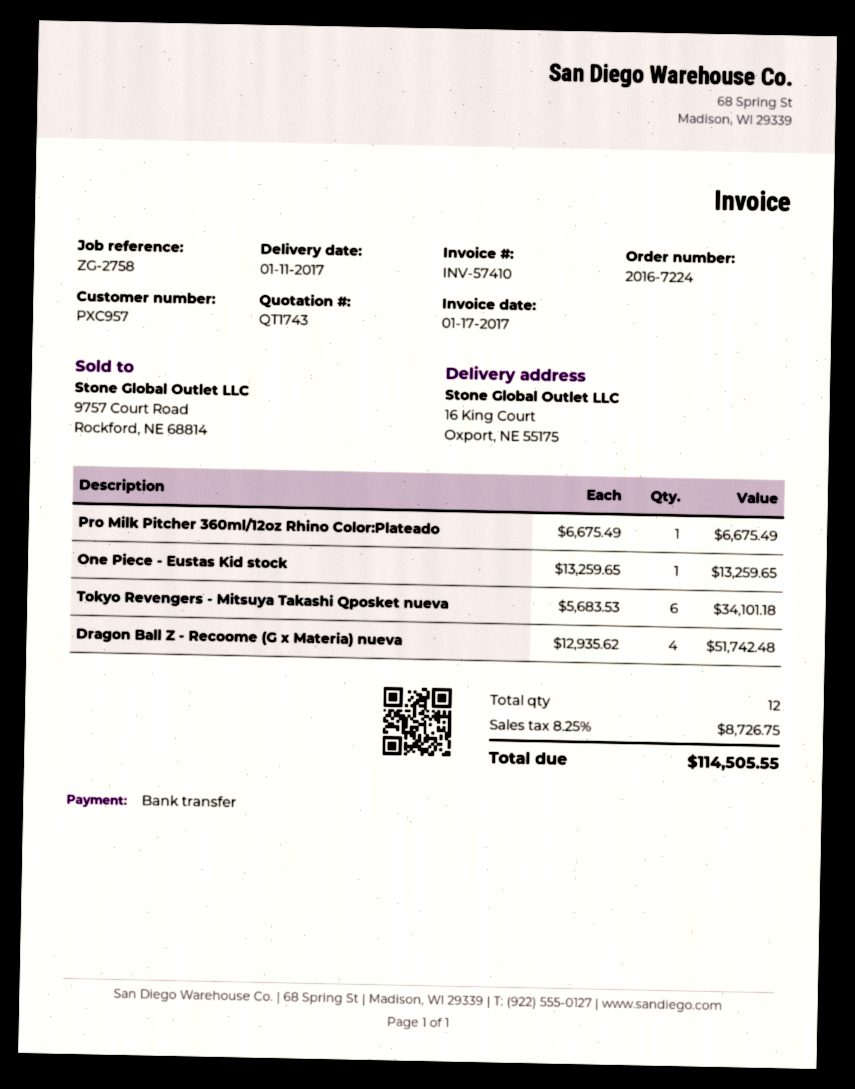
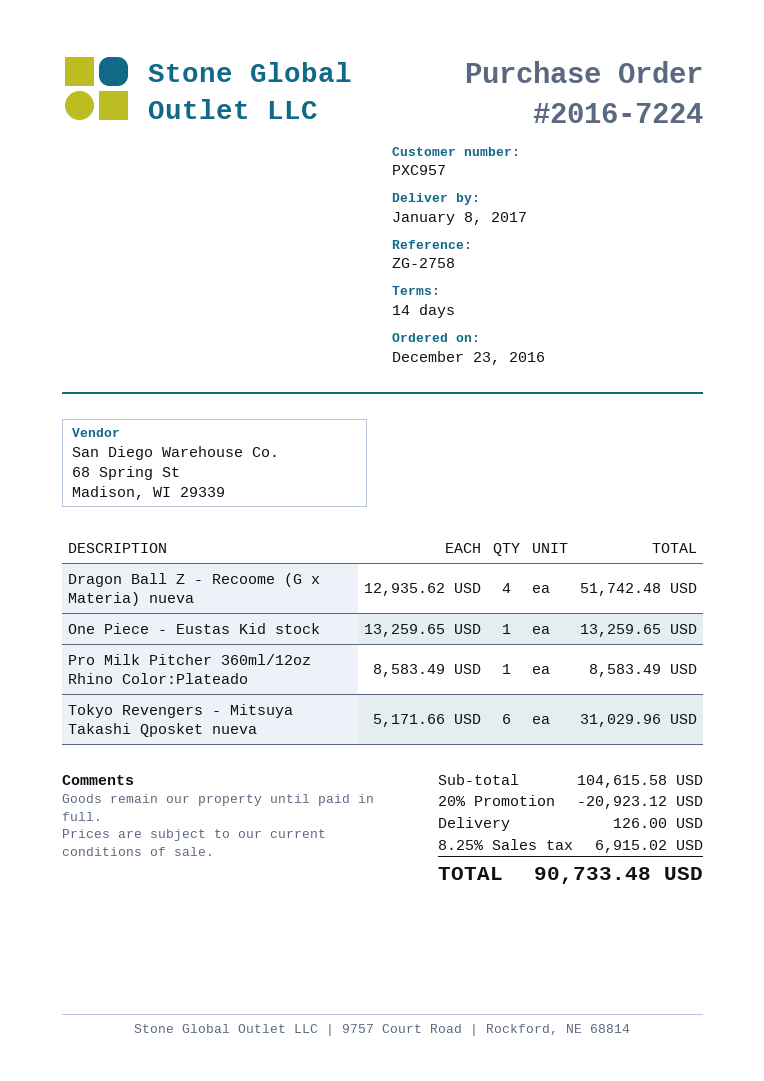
delivery date: 2017-01-11 -> 2017-01-08
Pro Milk Pitcher 360ml/12oz Rhino Color:Plateado: 1 x 6675.49 = 6675.49 -> 1 x 8583.49 = 8583.49
Tokyo Revengers - Mitsuya Takashi Qposket nueva: 6 x 5683.53 = 34101.18 -> 6 x 5171.66 = 31029.96
discount: none -> 20% = 20923.12
shipping: none -> 126.00
tax: 8.25% = 8726.75 -> 8.25% = 6915.02
total: 114505.55 -> 90733.48

